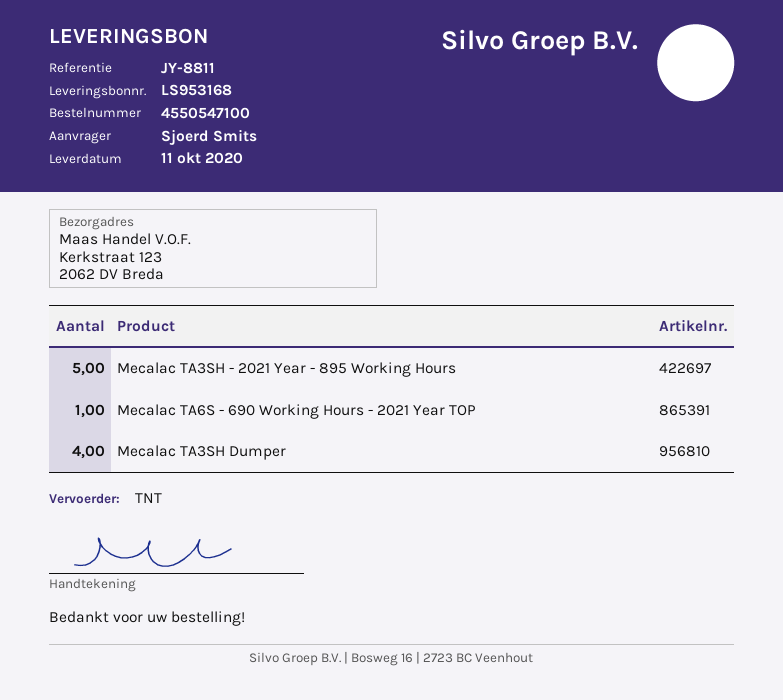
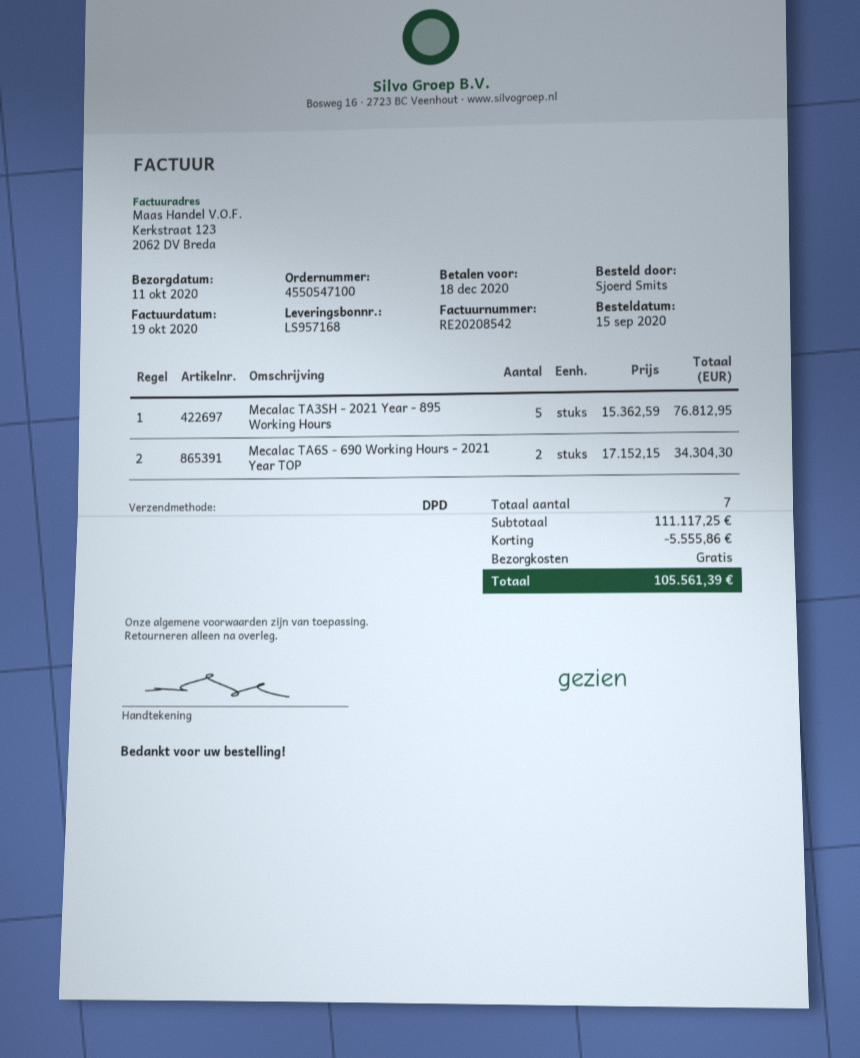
delivery note number: LS953168 -> LS957168
shipping method: TNT -> DPD
Mecalac TA6S - 690 Working Hours - 2021 Year TOP: 1 -> 2
Mecalac TA3SH Dumper: 4 -> none

